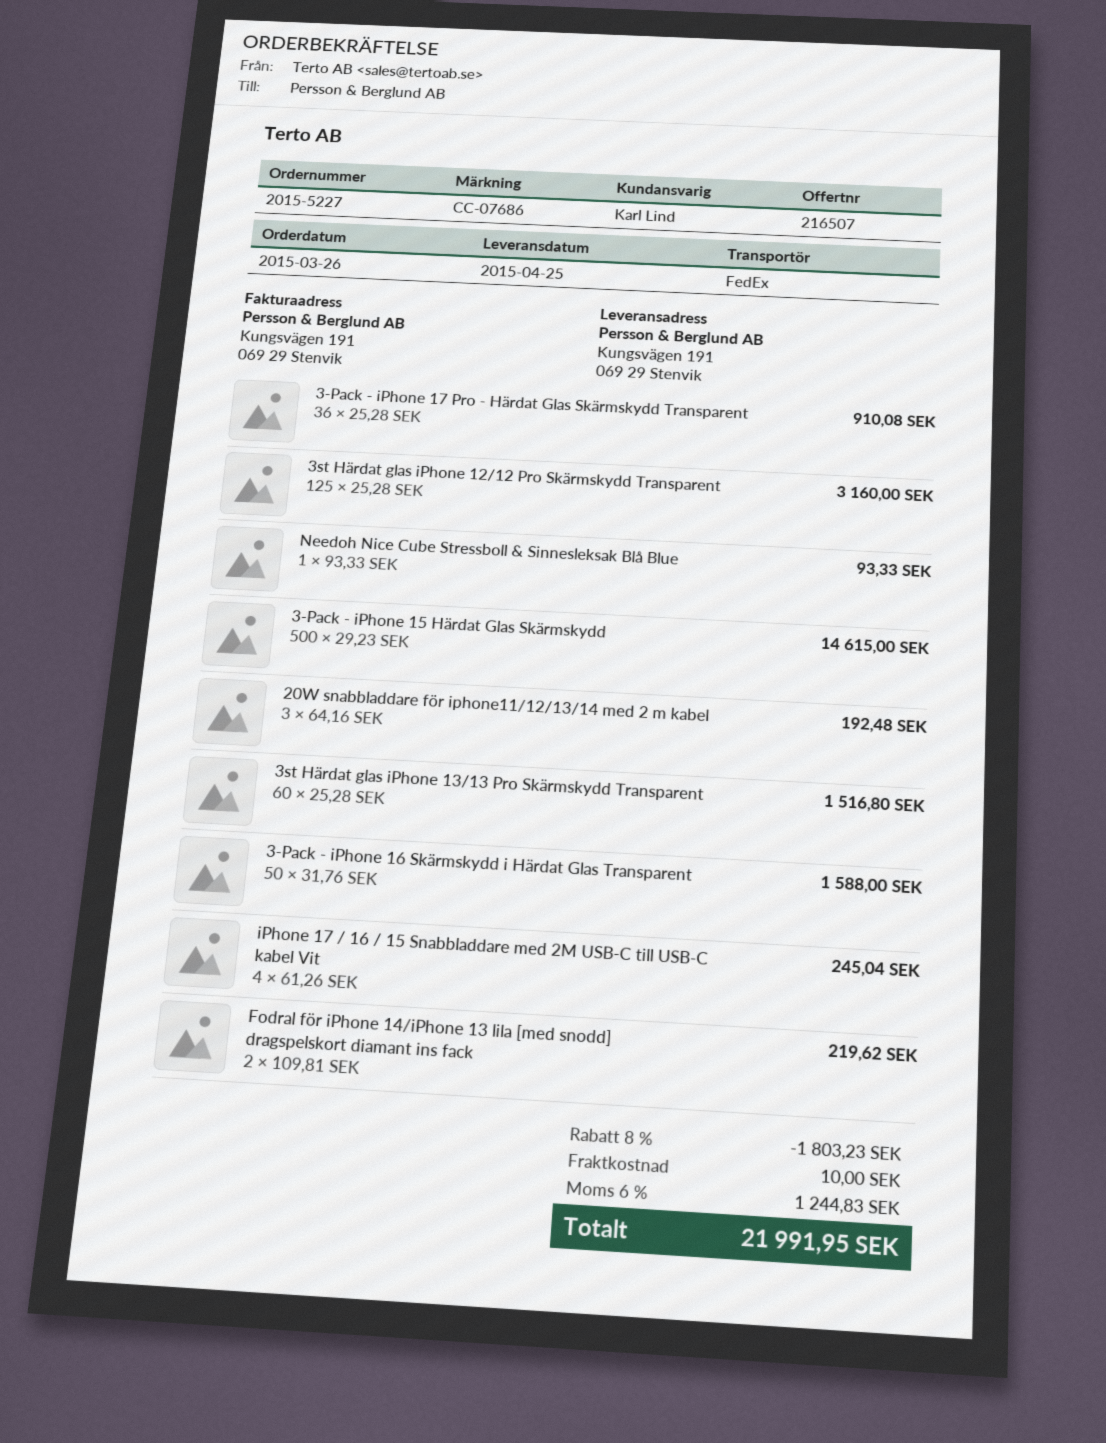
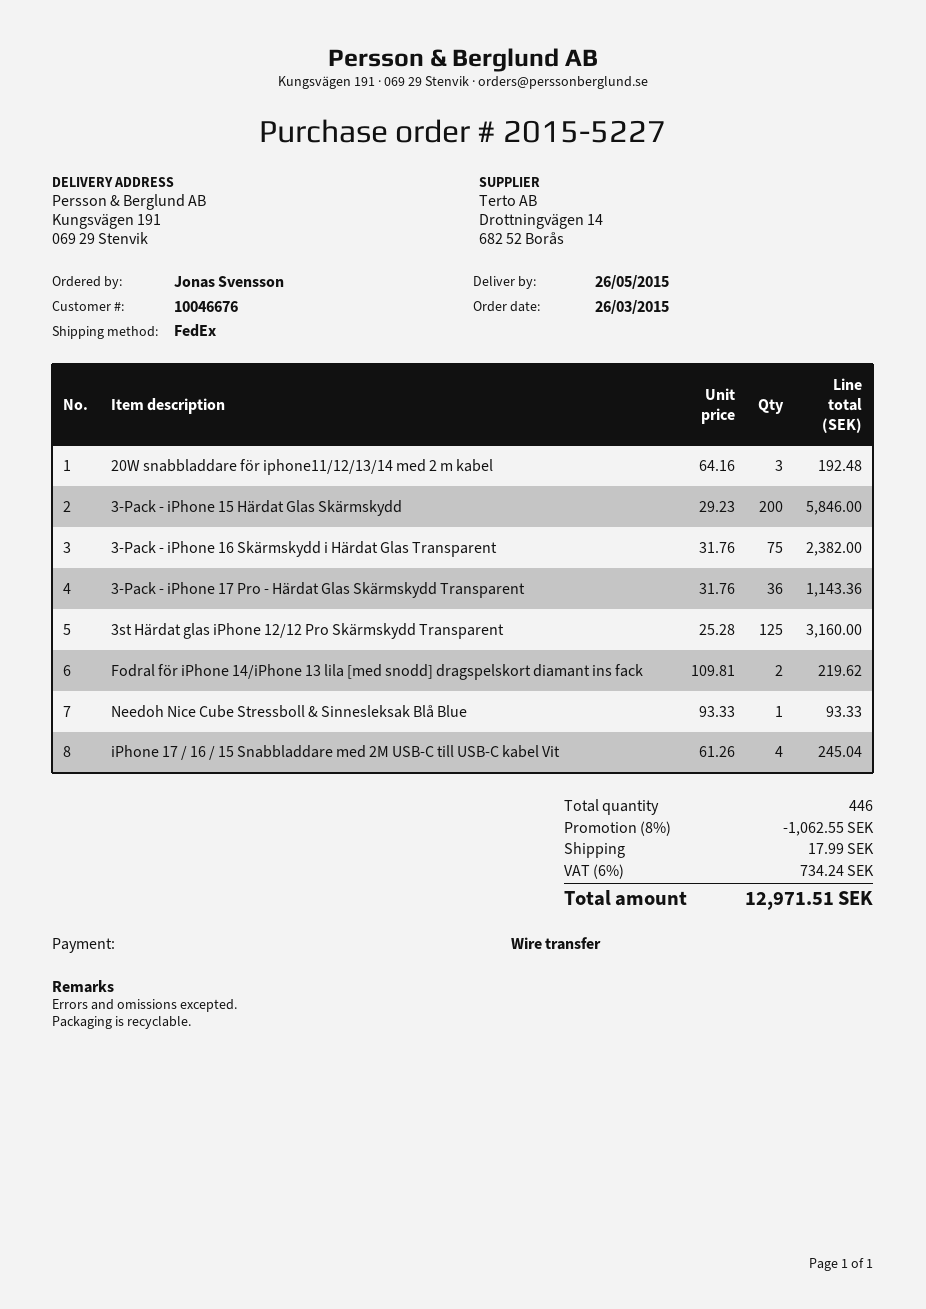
delivery date: 2015-04-25 -> 2015-05-26
3-Pack - iPhone 17 Pro - Härdat Glas Skärmskydd Transparent: 36 x 25.28 = 910.08 -> 36 x 31.76 = 1143.36
3-Pack - iPhone 15 Härdat Glas Skärmskydd: 500 x 29.23 = 14615.00 -> 200 x 29.23 = 5846.00
3st Härdat glas iPhone 13/13 Pro Skärmskydd Transparent: 60 x 25.28 = 1516.80 -> none
3-Pack - iPhone 16 Skärmskydd i Härdat Glas Transparent: 50 x 31.76 = 1588.00 -> 75 x 31.76 = 2382.00
discount: 8% = 1803.23 -> 8% = 1062.55
shipping: 10.00 -> 17.99
tax: 6% = 1244.83 -> 6% = 734.24
total: 21991.95 -> 12971.51

